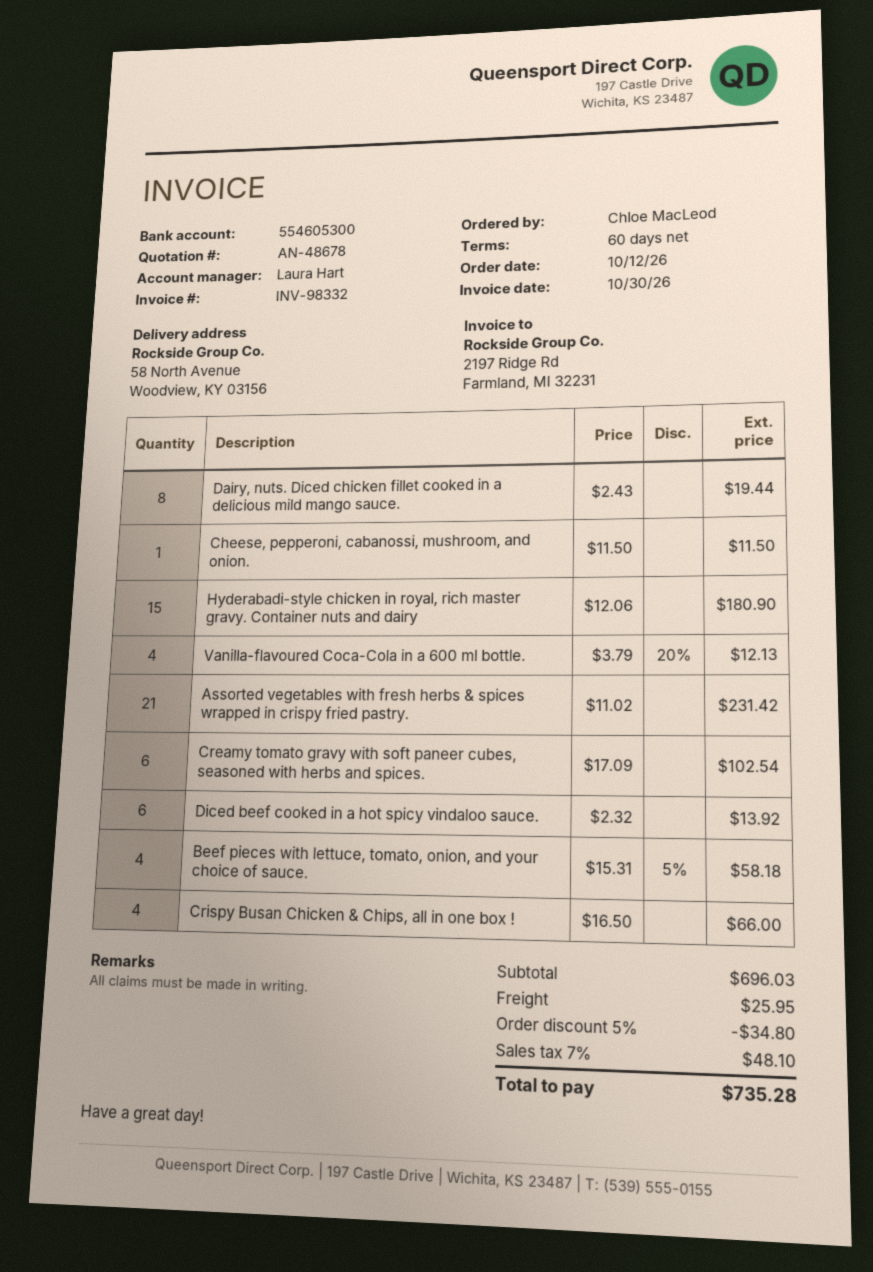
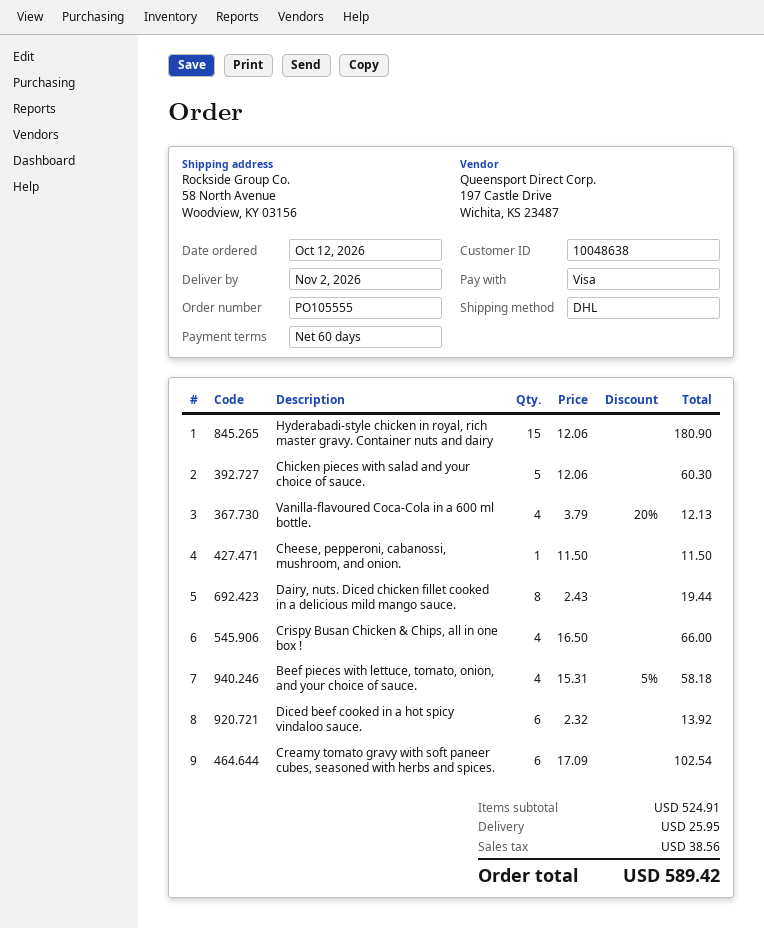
Assorted vegetables with fresh herbs & spices wrapped in crispy fried pastry.: 21 x 11.02 = 231.42 -> none
Chicken pieces with salad and your choice of sauce.: none -> 5 x 12.06 = 60.30
subtotal: 696.03 -> 524.91
discount: 5% = 34.80 -> none
tax: 48.10 -> 38.56
total: 735.28 -> 589.42

